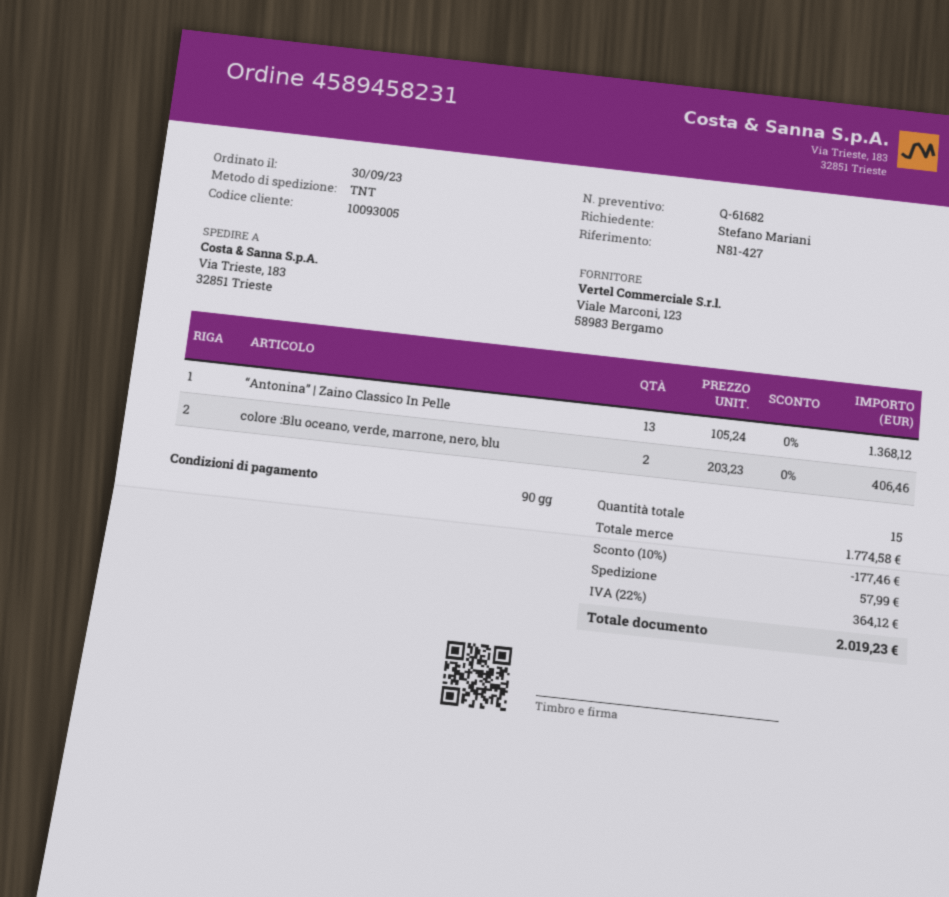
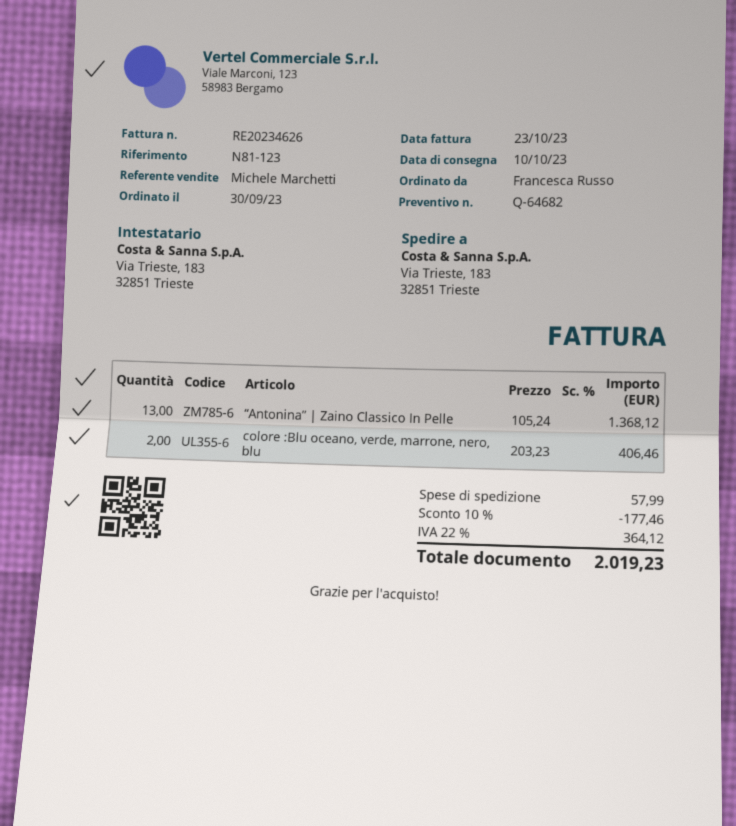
quote number: Q-61682 -> Q-64682
reference: N81-427 -> N81-123
ordered by: Stefano Mariani -> Francesca Russo

